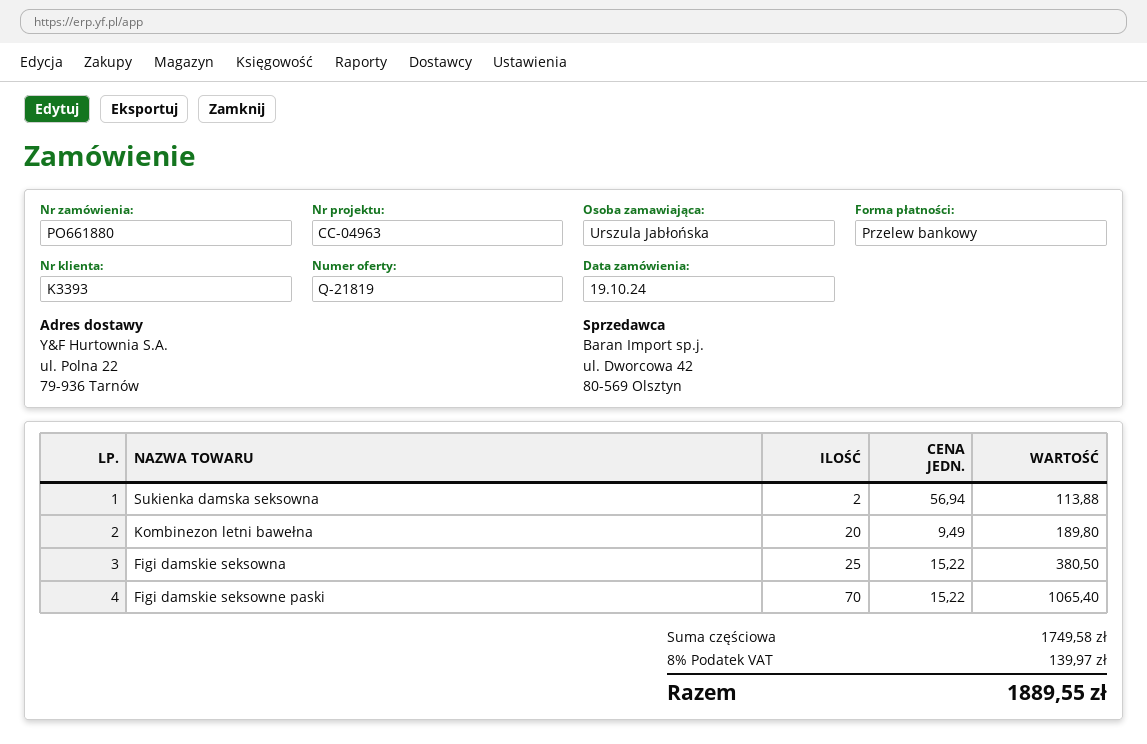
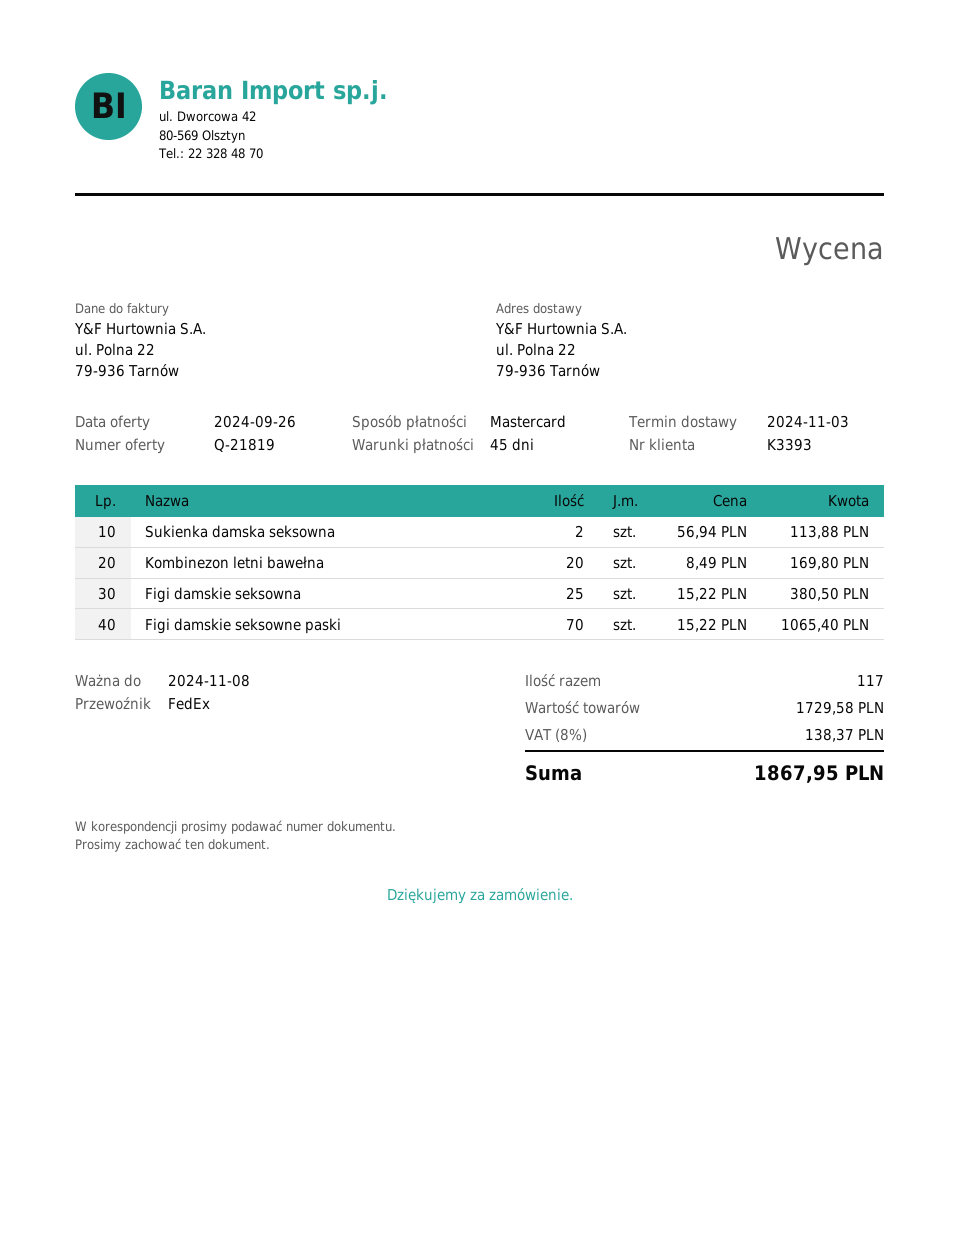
payment method: bank transfer -> Mastercard
Kombinezon letni bawełna: 20 x 9.49 = 189.80 -> 20 x 8.49 = 169.80
subtotal: 1749.58 -> 1729.58
tax: 8% = 139.97 -> 8% = 138.37
total: 1889.55 -> 1867.95

